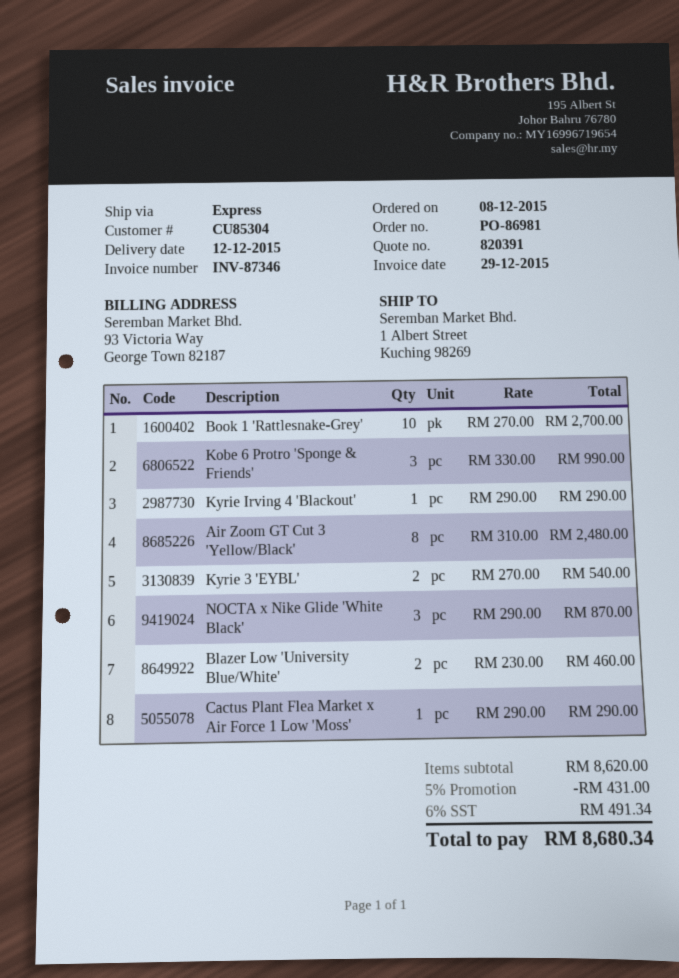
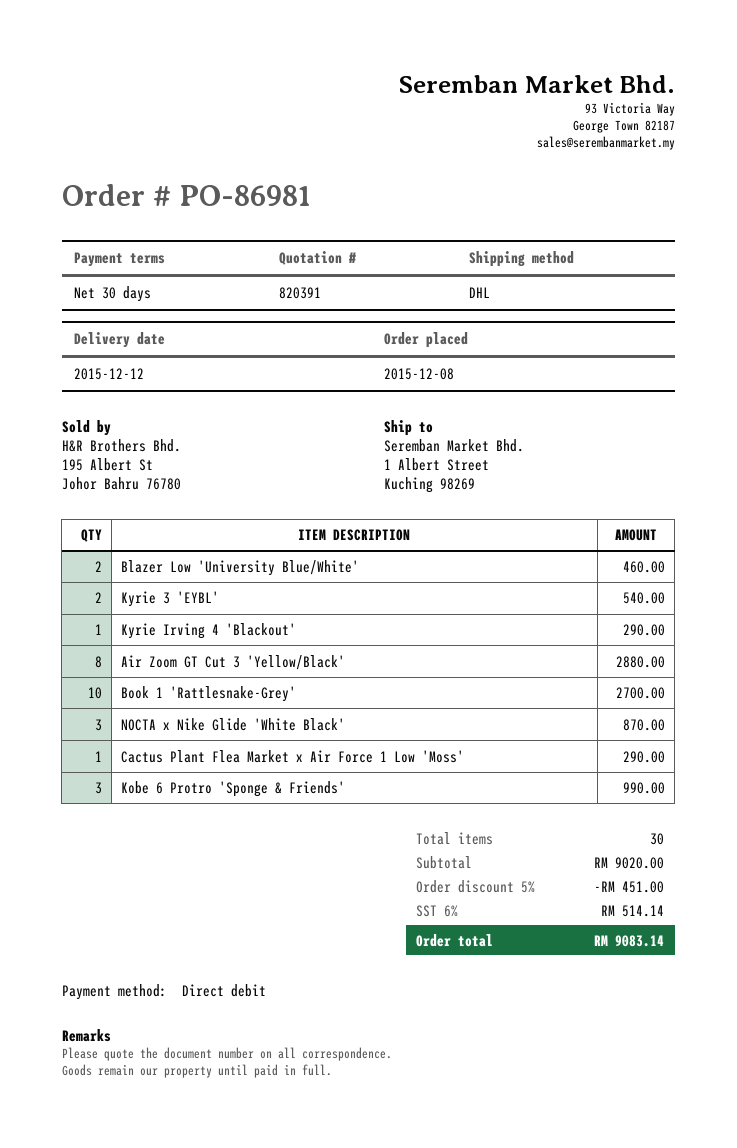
shipping method: express -> DHL
Air Zoom GT Cut 3 'Yellow/Black': 8 for 2480.00 -> 8 for 2880.00
subtotal: 8620.00 -> 9020.00
discount: 5% = 431.00 -> 5% = 451.00
tax: 6% = 491.34 -> 6% = 514.14
total: 8680.34 -> 9083.14

